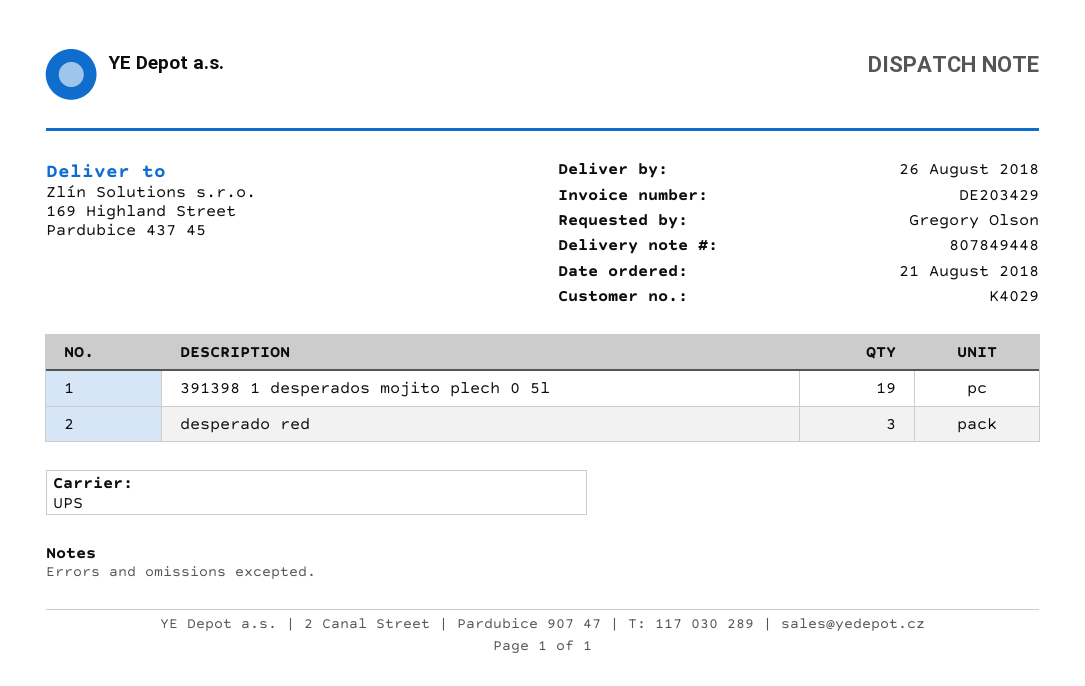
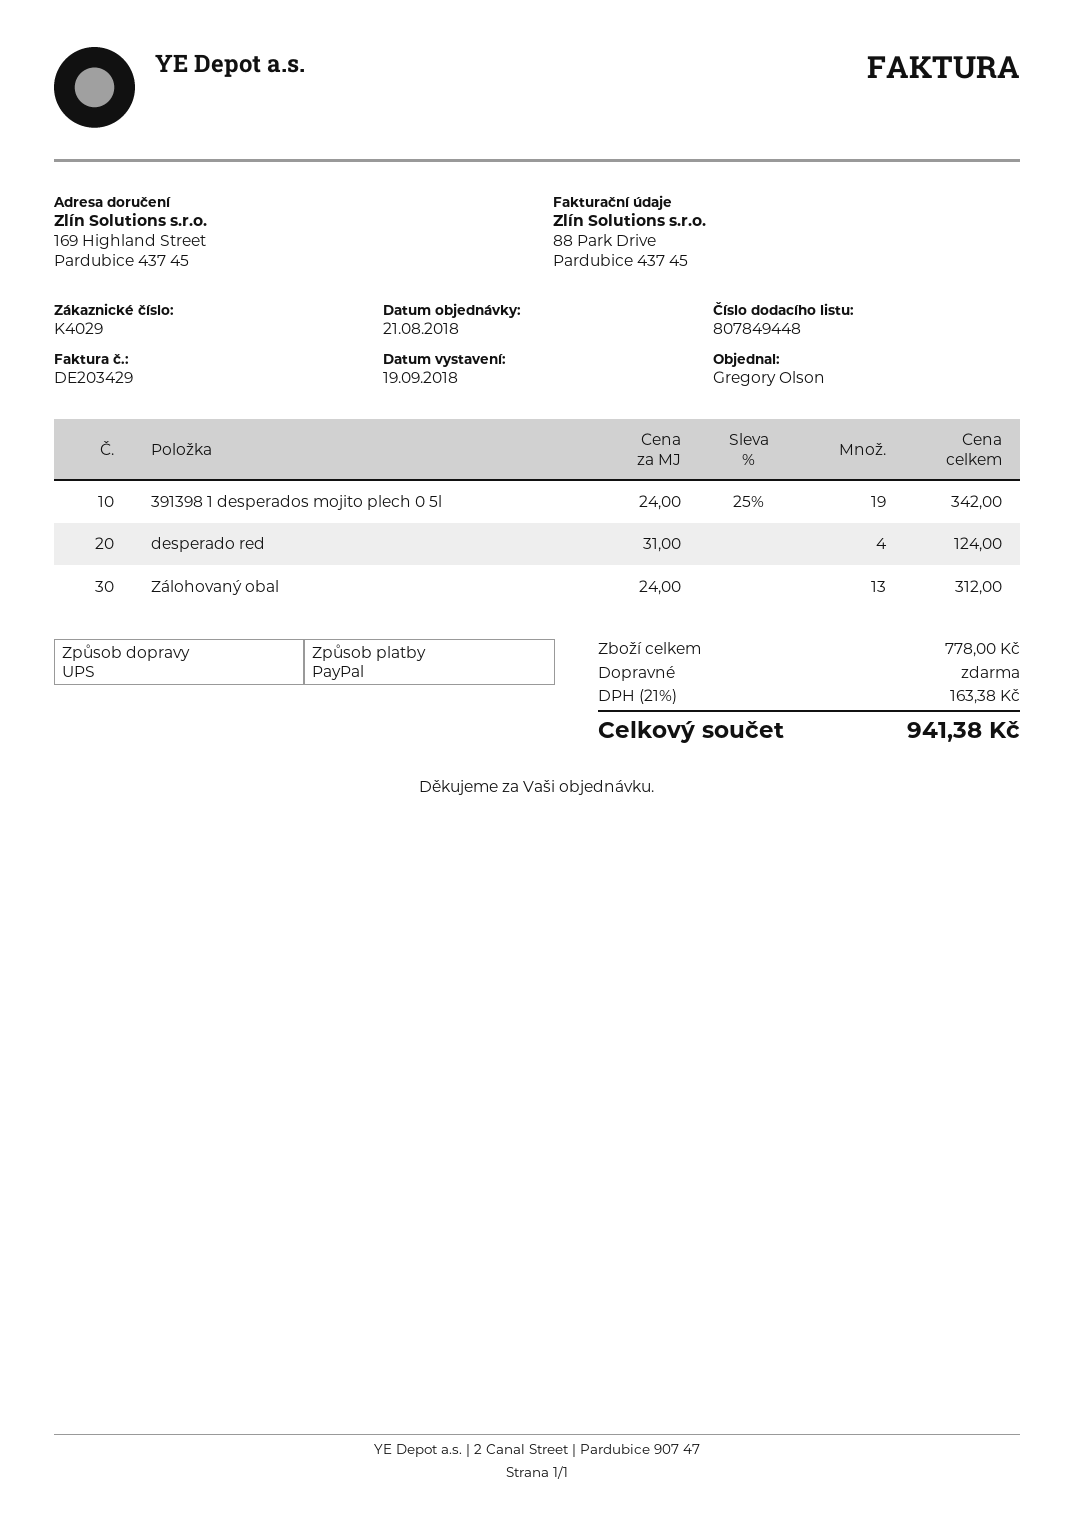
desperado red: 3 -> 4
Zálohovaný obal: none -> 13

